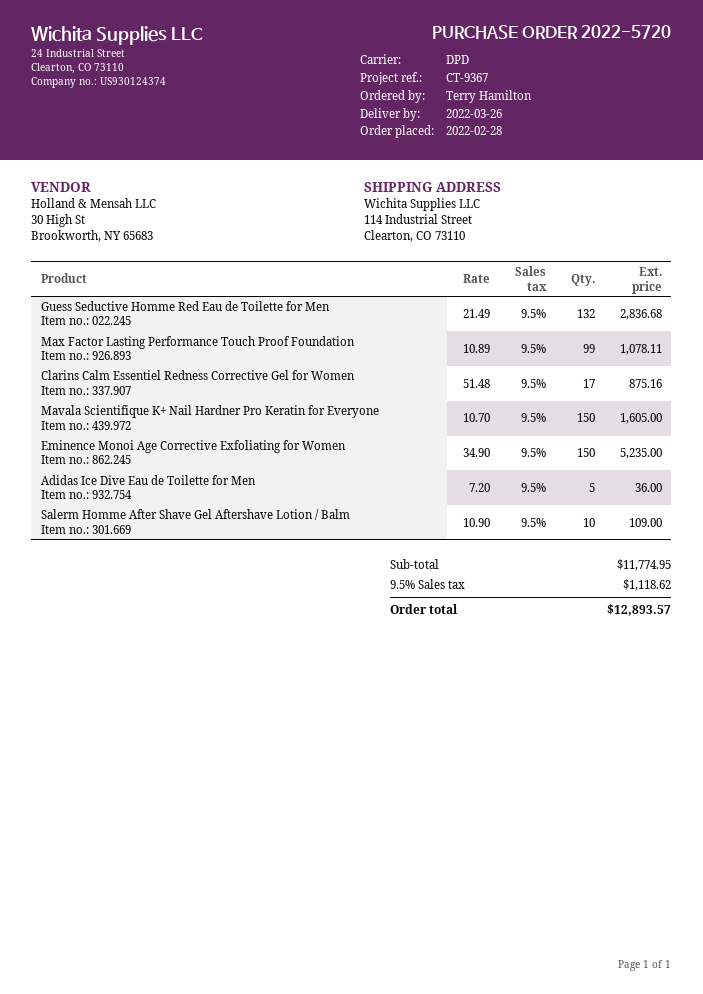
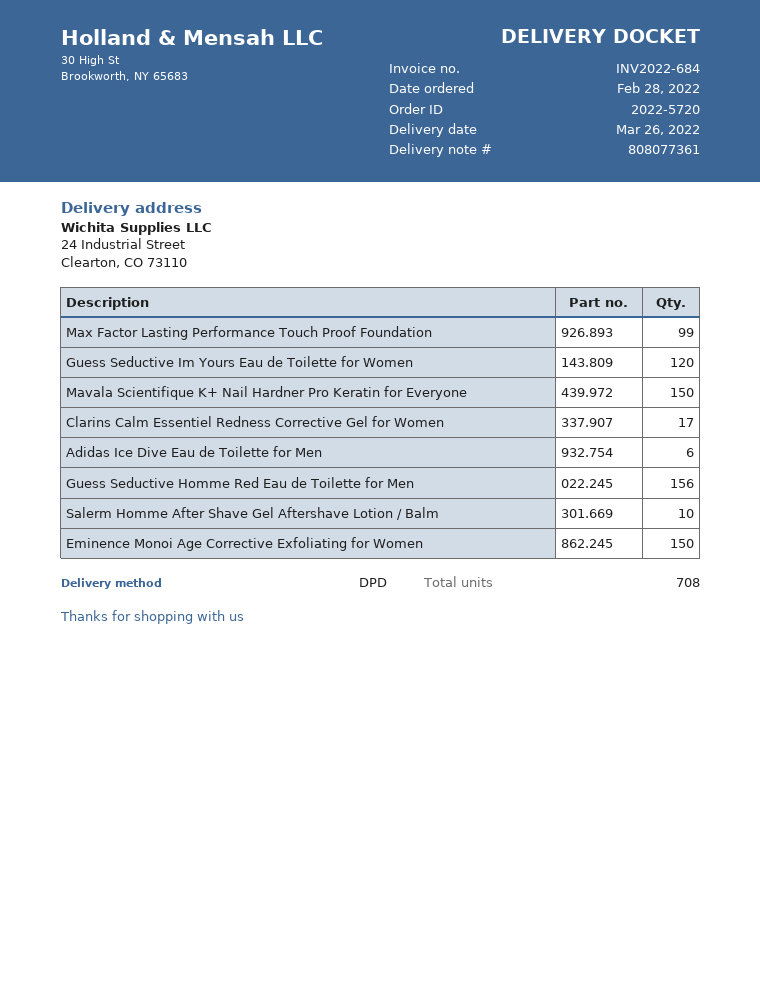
ship to: 114 Industrial Street, Clearton, CO 73110 -> 24 Industrial Street, Clearton, CO 73110
Guess Seductive Homme Red Eau de Toilette for Men: 132 -> 156
Adidas Ice Dive Eau de Toilette for Men: 5 -> 6
Guess Seductive Im Yours Eau de Toilette for Women: none -> 120

